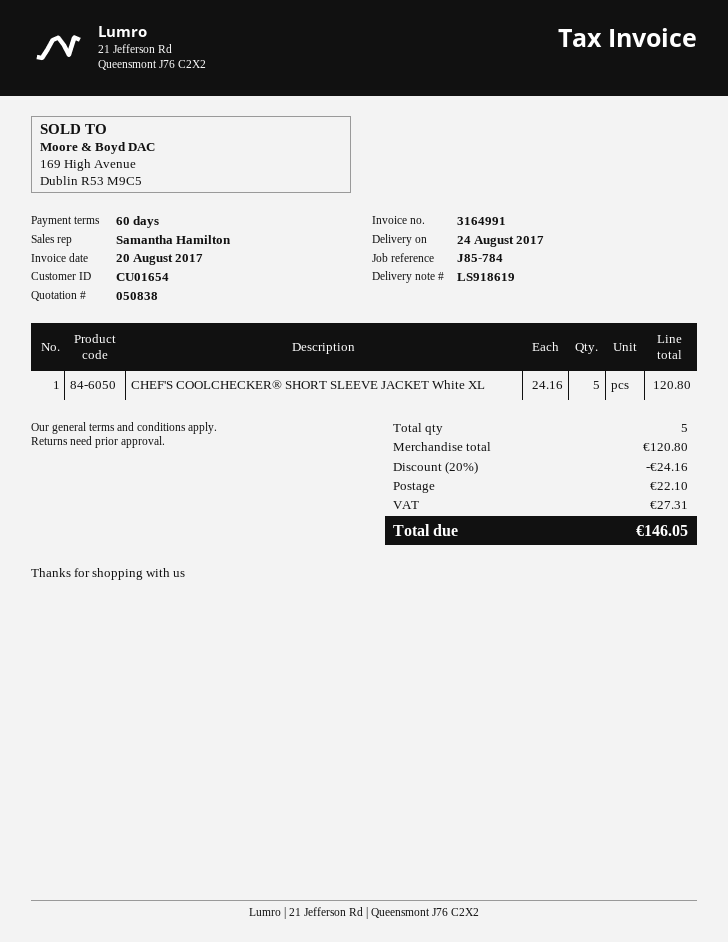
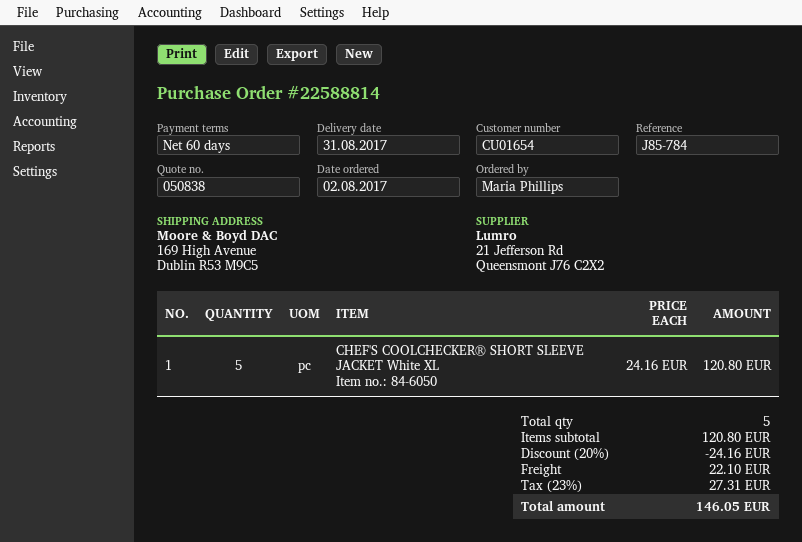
delivery date: 2017-08-24 -> 2017-08-31

